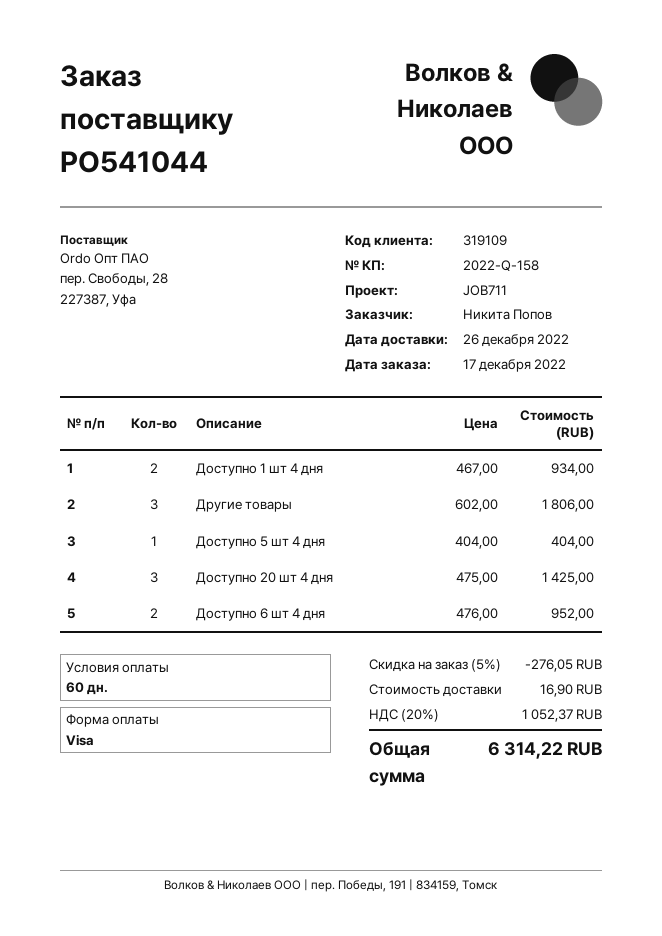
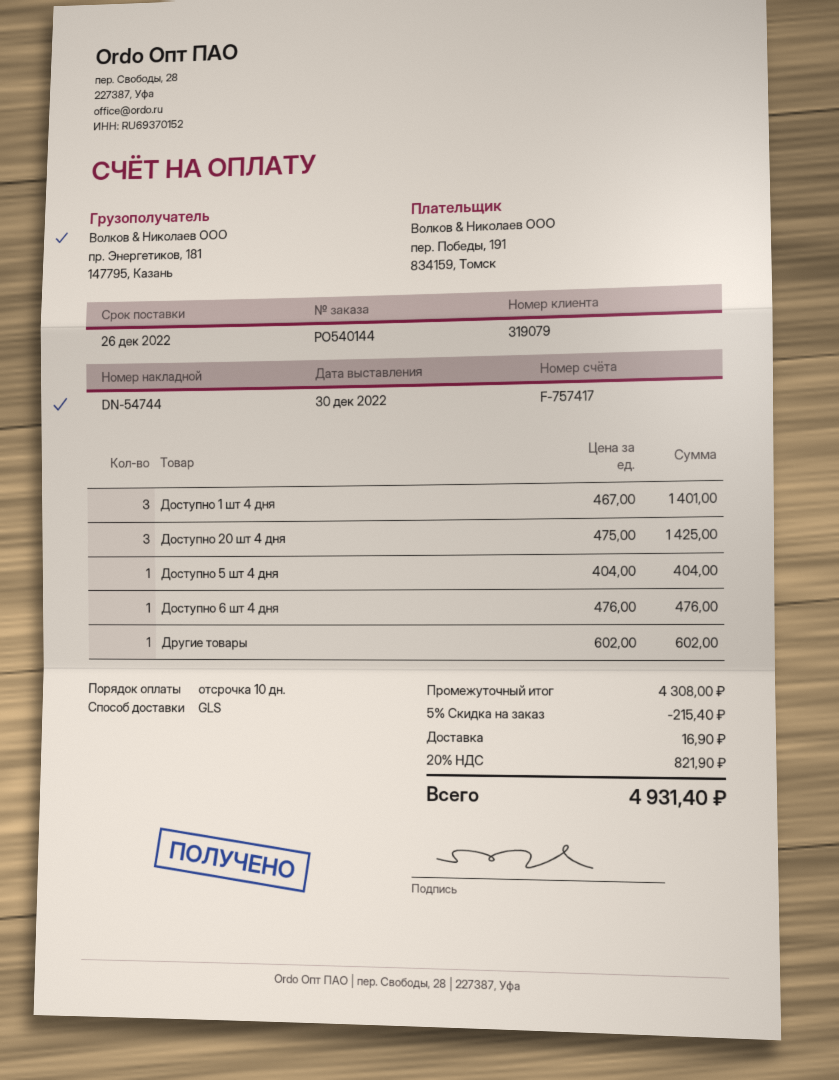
order number: PO541044 -> PO540144
payment terms: 60 days -> 10 days
customer number: 319109 -> 319079
Доступно 1 шт 4 дня: 2 x 467.00 = 934.00 -> 3 x 467.00 = 1401.00
Другие товары: 3 x 602.00 = 1806.00 -> 1 x 602.00 = 602.00
Доступно 6 шт 4 дня: 2 x 476.00 = 952.00 -> 1 x 476.00 = 476.00
discount: 5% = 276.05 -> 5% = 215.40
tax: 20% = 1052.37 -> 20% = 821.90
total: 6314.22 -> 4931.40

